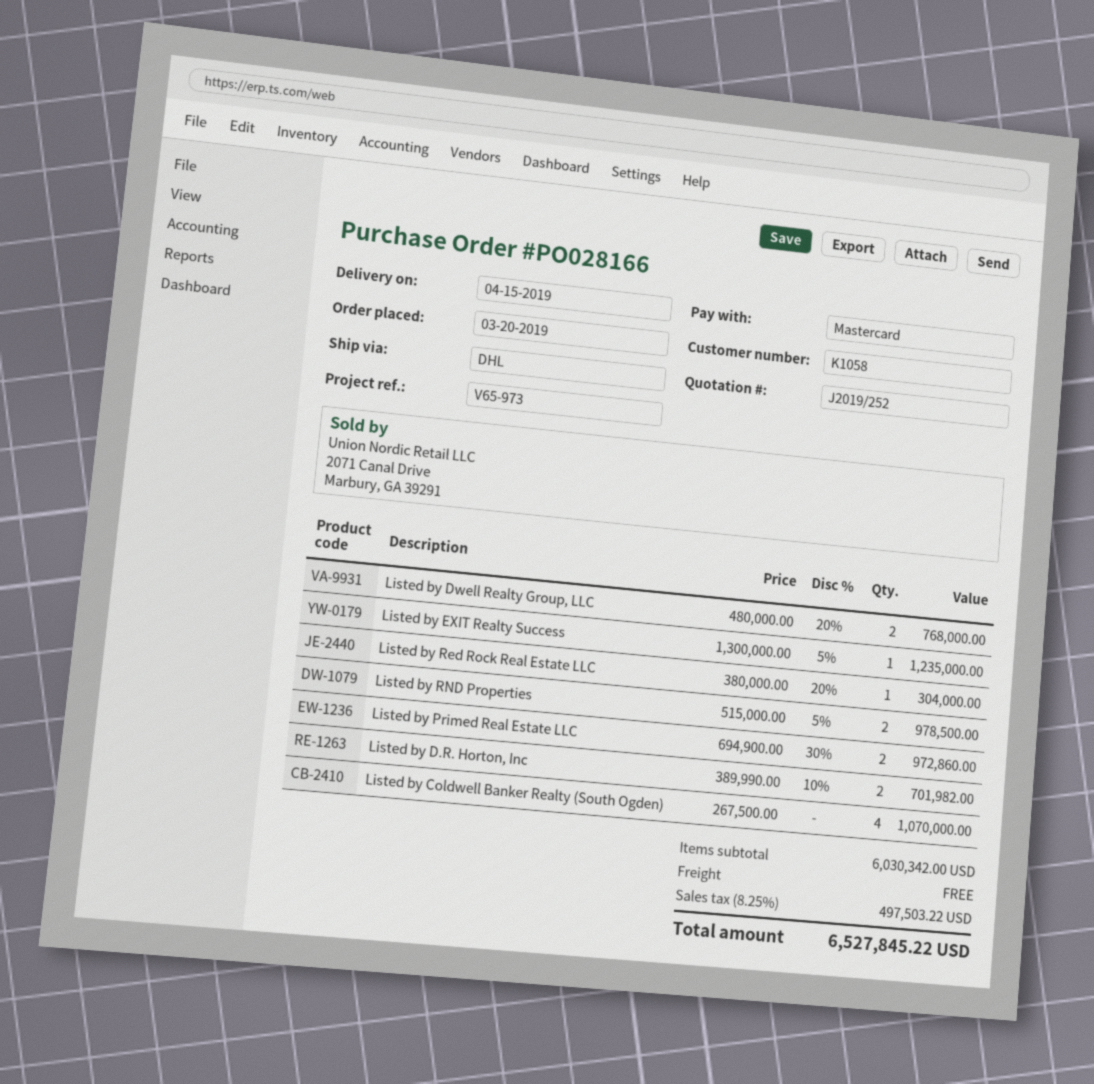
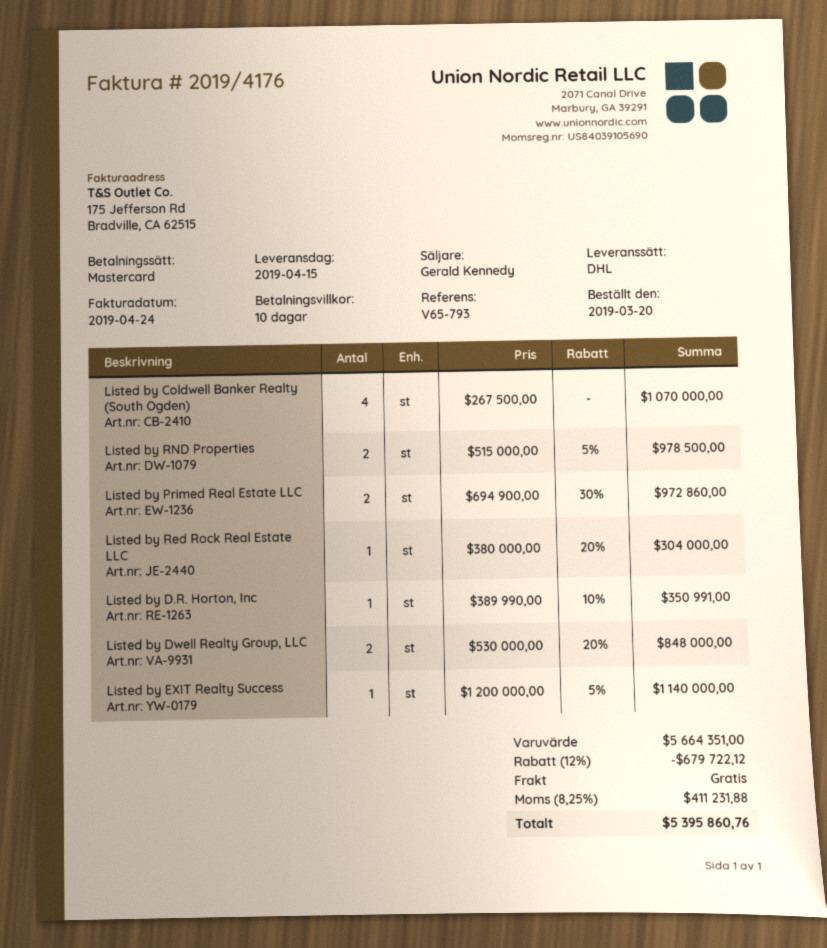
reference: V65-973 -> V65-793
Listed by Dwell Realty Group, LLC: 2 x 480000.00 - 20% = 768000.00 -> 2 x 530000.00 - 20% = 848000.00
Listed by EXIT Realty Success: 1 x 1300000.00 - 5% = 1235000.00 -> 1 x 1200000.00 - 5% = 1140000.00
Listed by D.R. Horton, Inc: 2 x 389990.00 - 10% = 701982.00 -> 1 x 389990.00 - 10% = 350991.00
subtotal: 6030342.00 -> 5664351.00
discount: none -> 12% = 679722.12
tax: 8.25% = 497503.22 -> 8.25% = 411231.88
total: 6527845.22 -> 5395860.76

